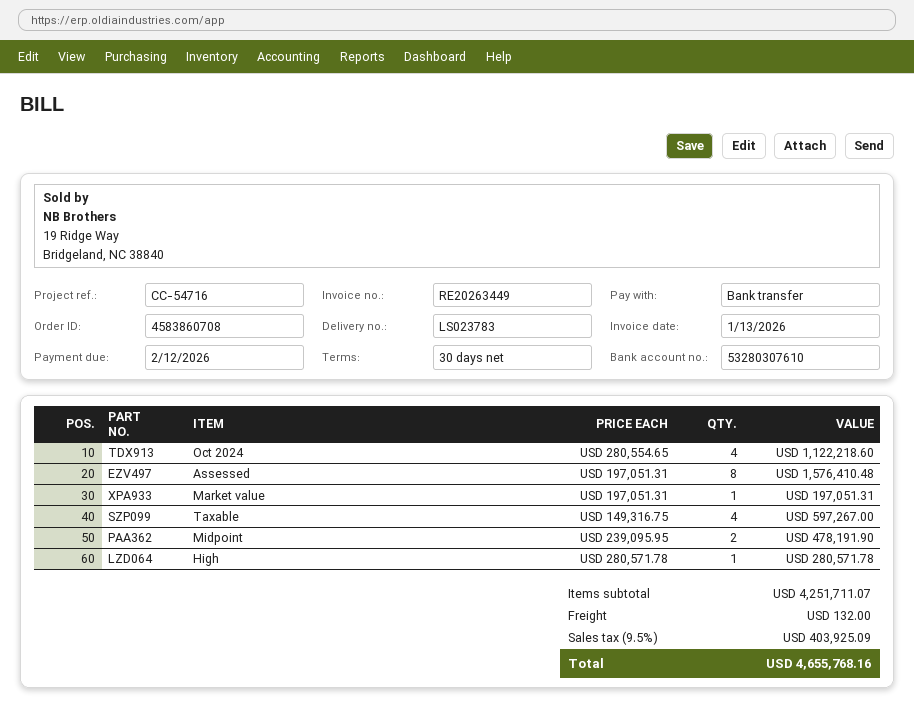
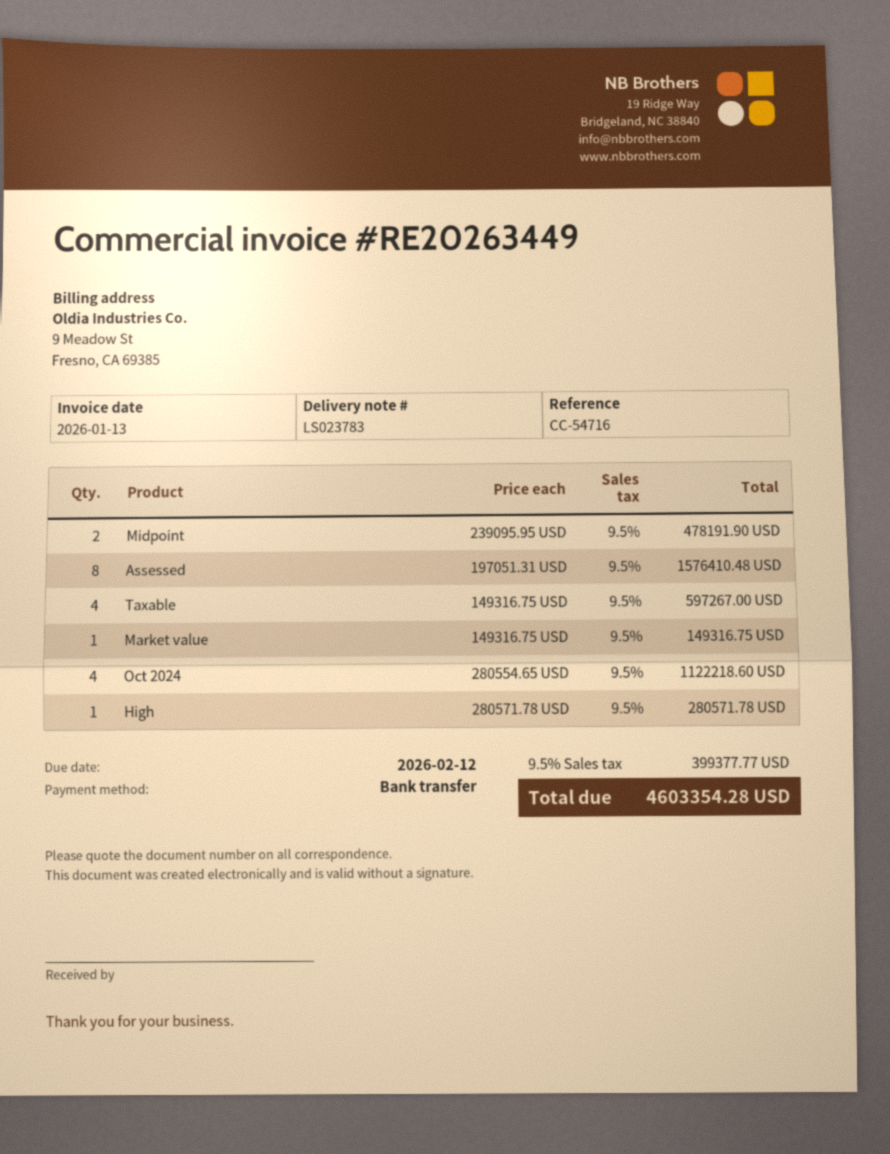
Market value: 1 x 197051.31 = 197051.31 -> 1 x 149316.75 = 149316.75
shipping: 132.00 -> none
tax: 9.5% = 403925.09 -> 9.5% = 399377.77
total: 4655768.16 -> 4603354.28

